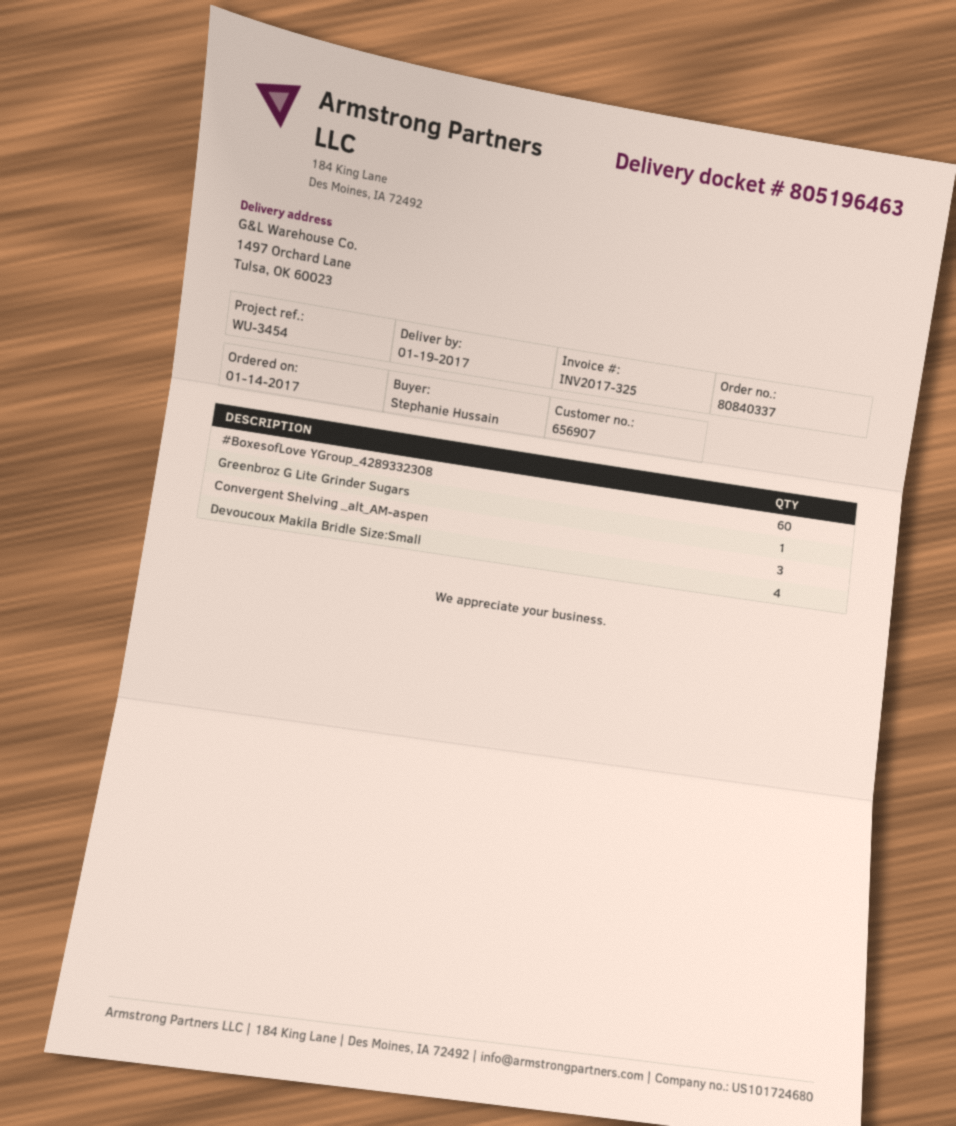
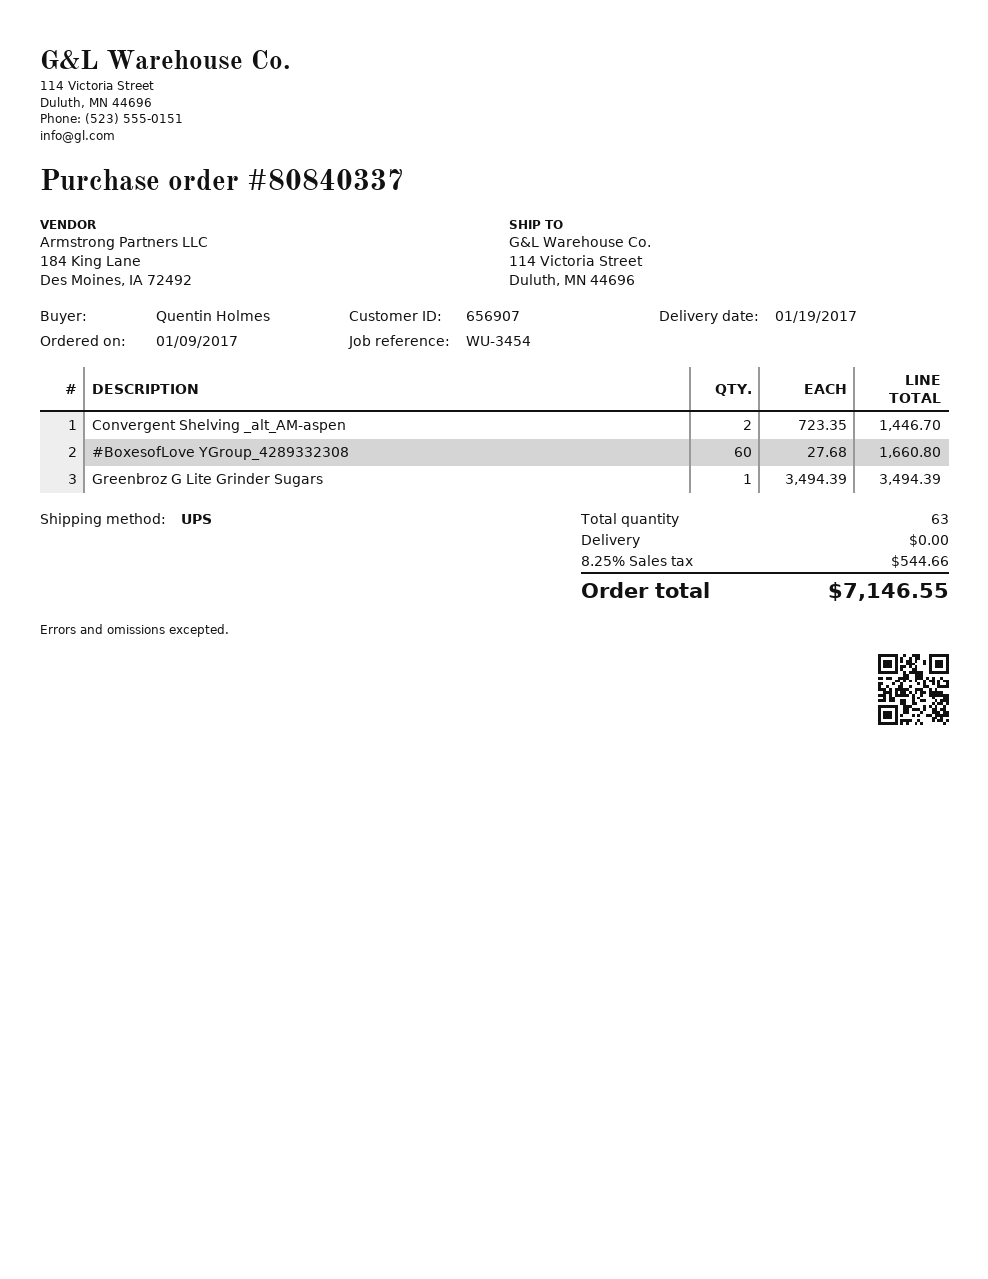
order date: 2017-01-14 -> 2017-01-09
ordered by: Stephanie Hussain -> Quentin Holmes
ship to: 1497 Orchard Lane, Tulsa, OK 60023 -> 114 Victoria Street, Duluth, MN 44696
Convergent Shelving _alt_AM-aspen: 3 -> 2
Devoucoux Makila Bridle Size:Small: 4 -> none

